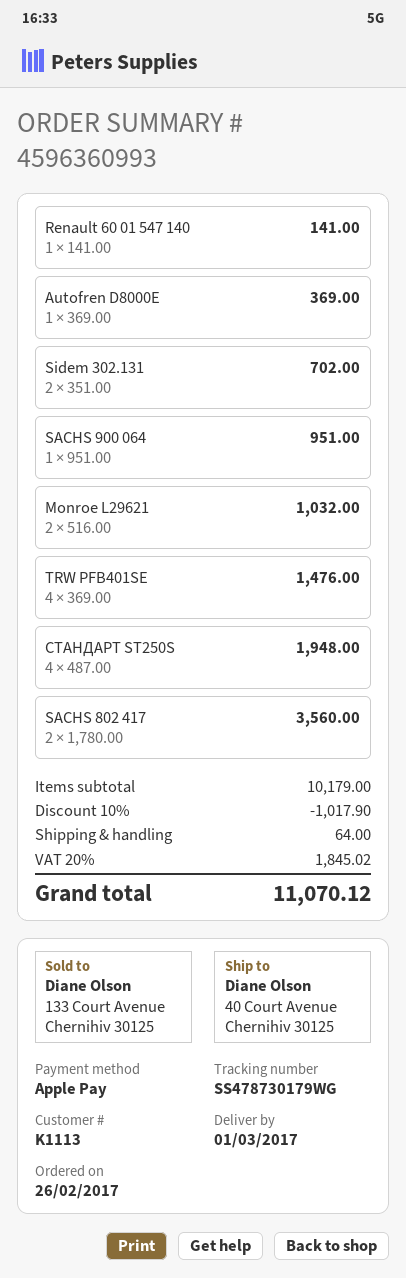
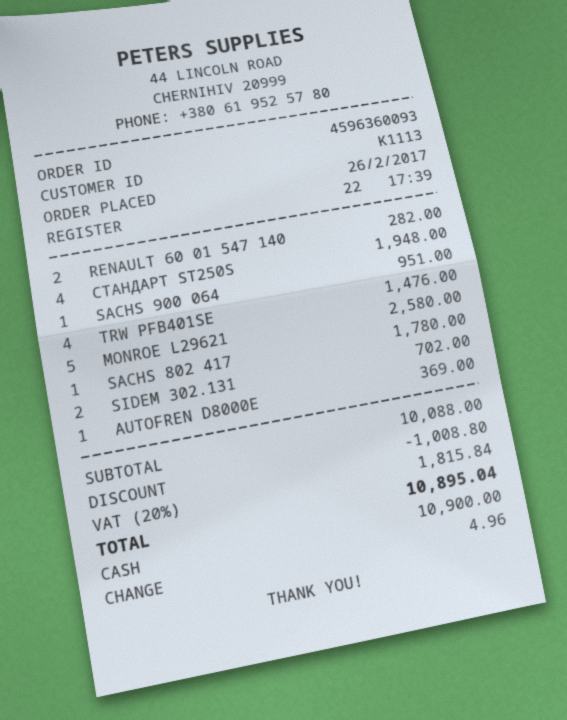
order number: 4596360993 -> 4596360093
payment method: Apple Pay -> cash
Renault 60 01 547 140: 1 for 141.00 -> 2 for 282.00
Monroe L29621: 2 for 1032.00 -> 5 for 2580.00
SACHS 802 417: 2 for 3560.00 -> 1 for 1780.00
subtotal: 10179.00 -> 10088.00
discount: 1017.90 -> 1008.80
shipping: 64.00 -> none
tax: 20% = 1845.02 -> 20% = 1815.84
total: 11070.12 -> 10895.04

